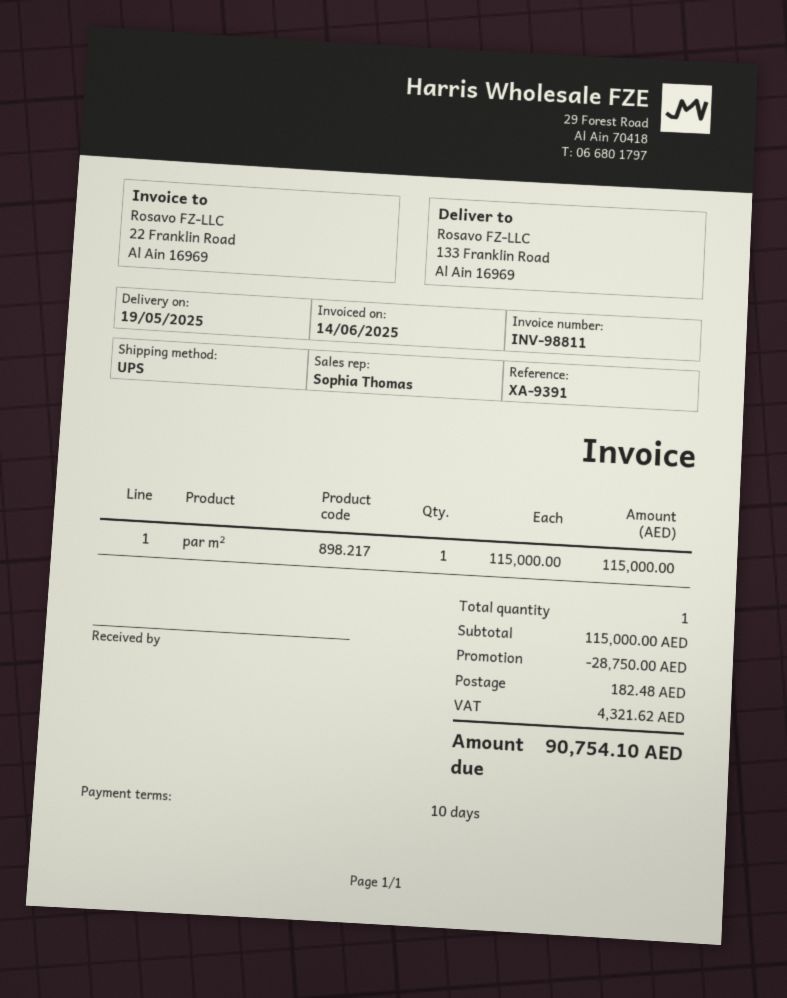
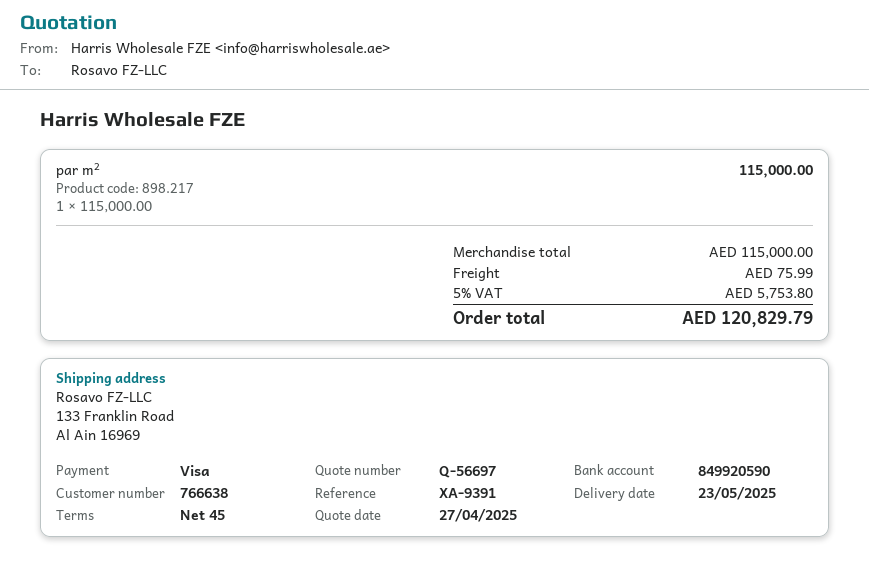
delivery date: 2025-05-19 -> 2025-05-23
payment terms: 10 days -> 45 days
discount: 28750.00 -> none
shipping: 182.48 -> 75.99
tax: 4321.62 -> 5753.80
total: 90754.10 -> 120829.79

